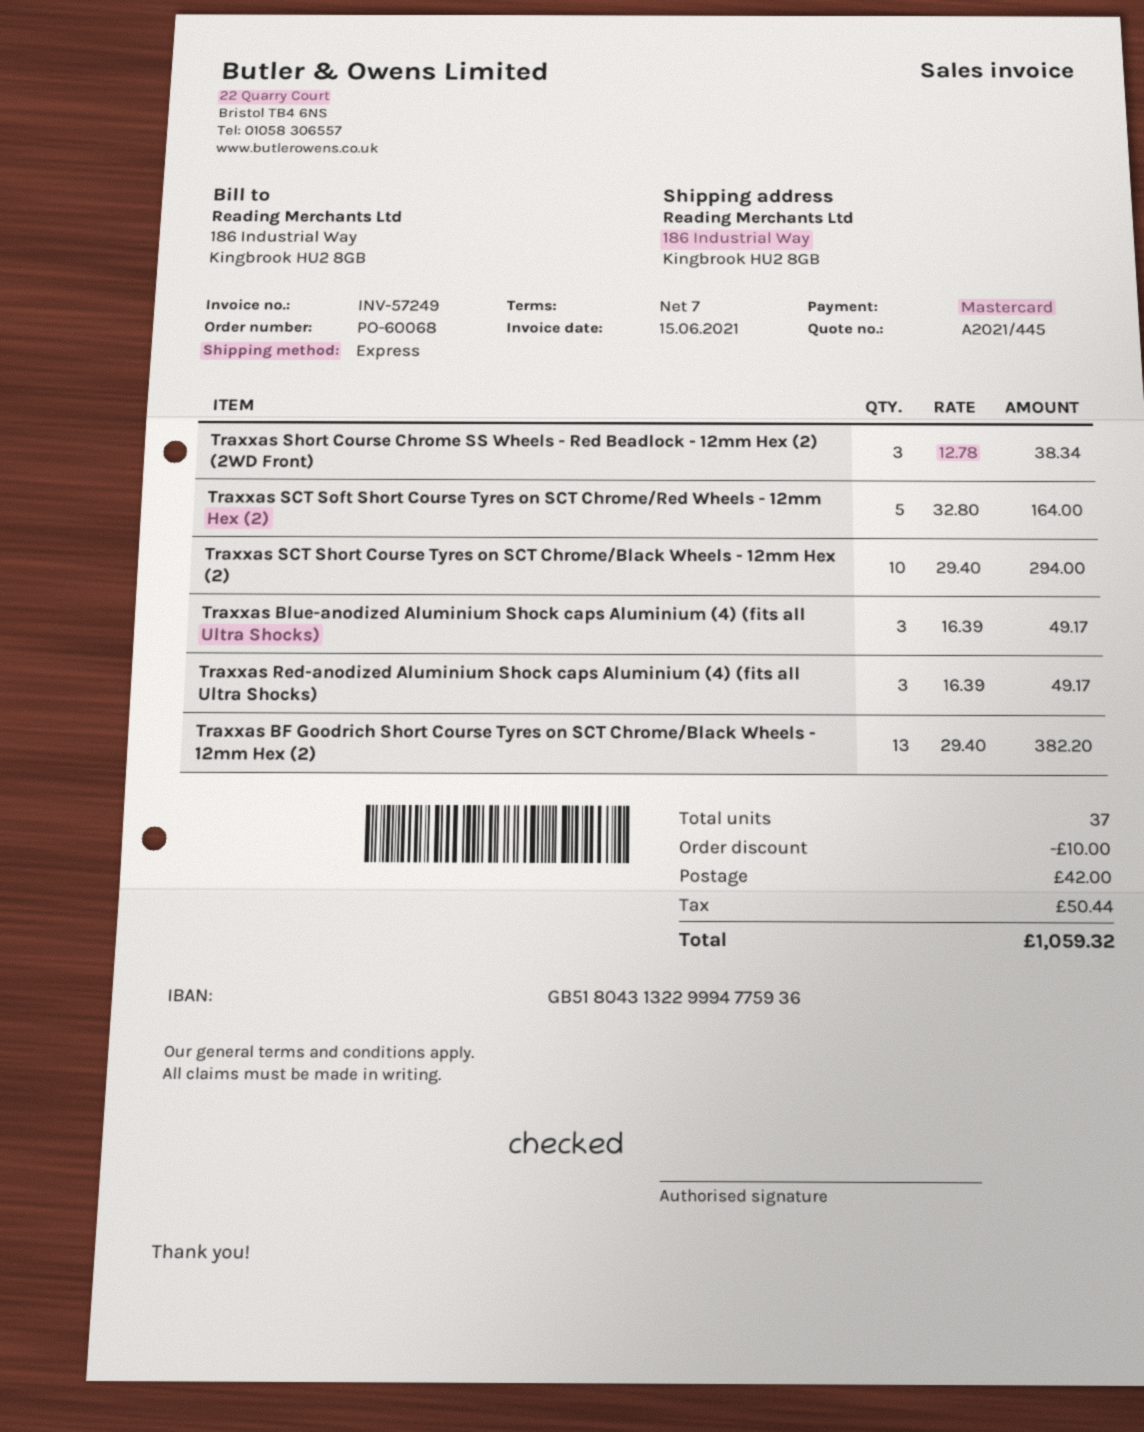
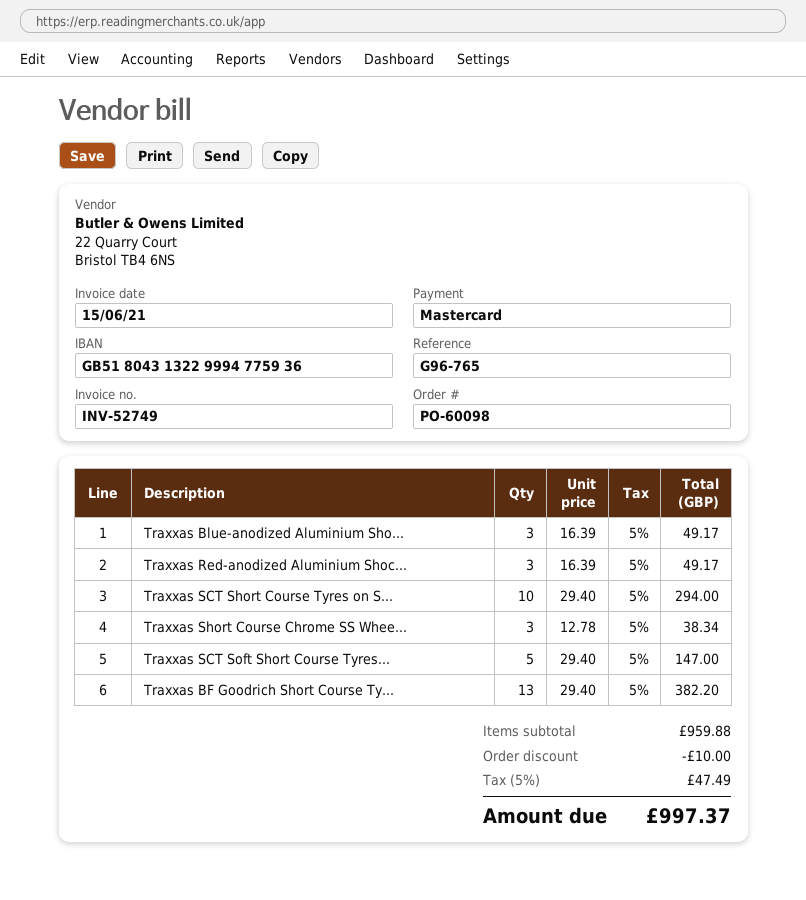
order number: PO-60068 -> PO-60098
invoice number: INV-57249 -> INV-52749
Traxxas SCT Soft Short Course Tyres on SCT Chrome/Red Wheels - 12mm Hex (2): 5 x 32.80 = 164.00 -> 5 x 29.40 = 147.00
shipping: 42.00 -> none
tax: 50.44 -> 47.49
total: 1059.32 -> 997.37

